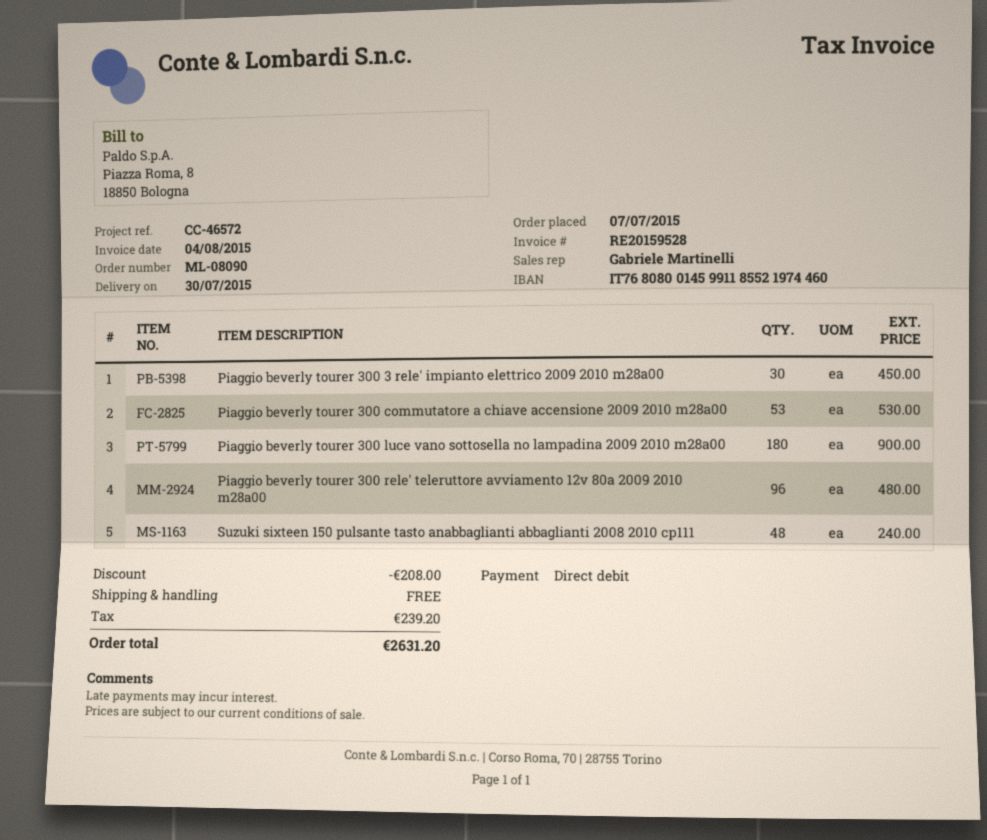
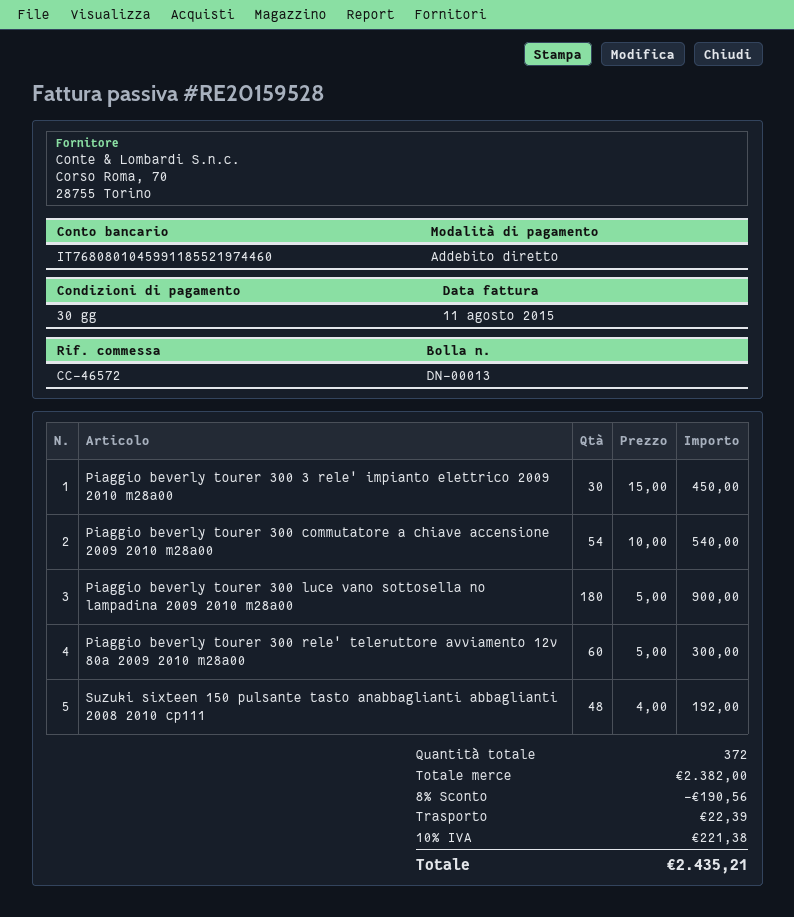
invoice date: 2015-08-04 -> 2015-08-11
bank account: IT7680800145991185521974460 -> IT7680801045991185521974460
Piaggio beverly tourer 300 commutatore a chiave accensione 2009 2010 m28a00: 53 for 530.00 -> 54 for 540.00
Piaggio beverly tourer 300 rele' teleruttore avviamento 12v 80a 2009 2010 m28a00: 96 for 480.00 -> 60 for 300.00
Suzuki sixteen 150 pulsante tasto anabbaglianti abbaglianti 2008 2010 cp111: 48 for 240.00 -> 48 for 192.00
discount: 208.00 -> 190.56
shipping: 0.00 -> 22.39
tax: 239.20 -> 221.38
total: 2631.20 -> 2435.21

